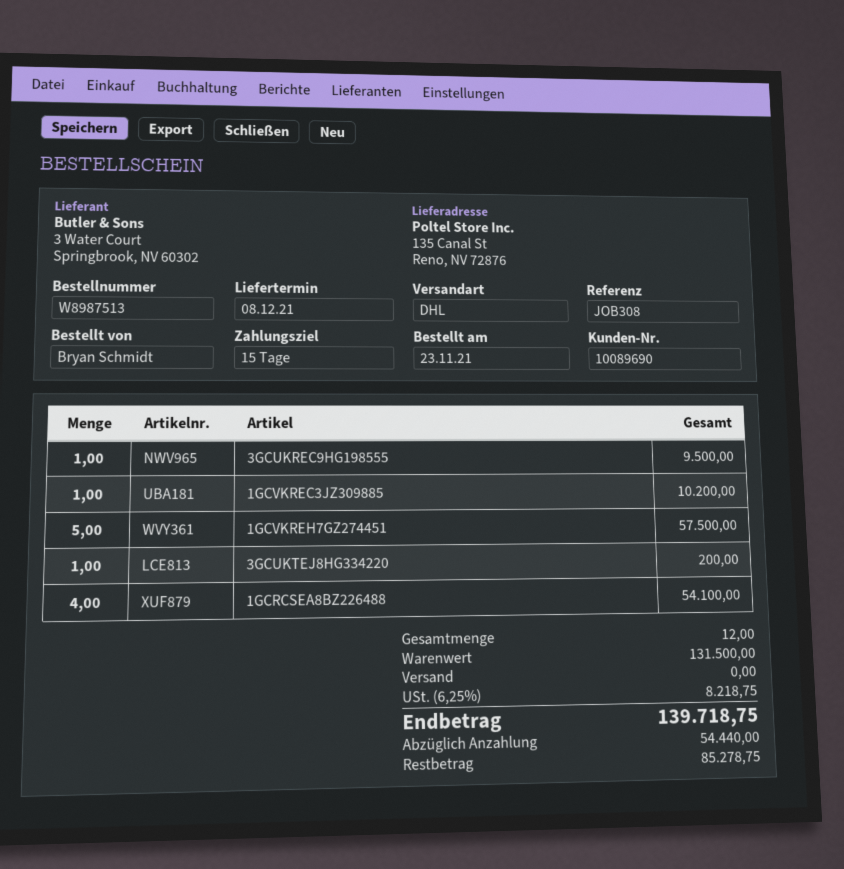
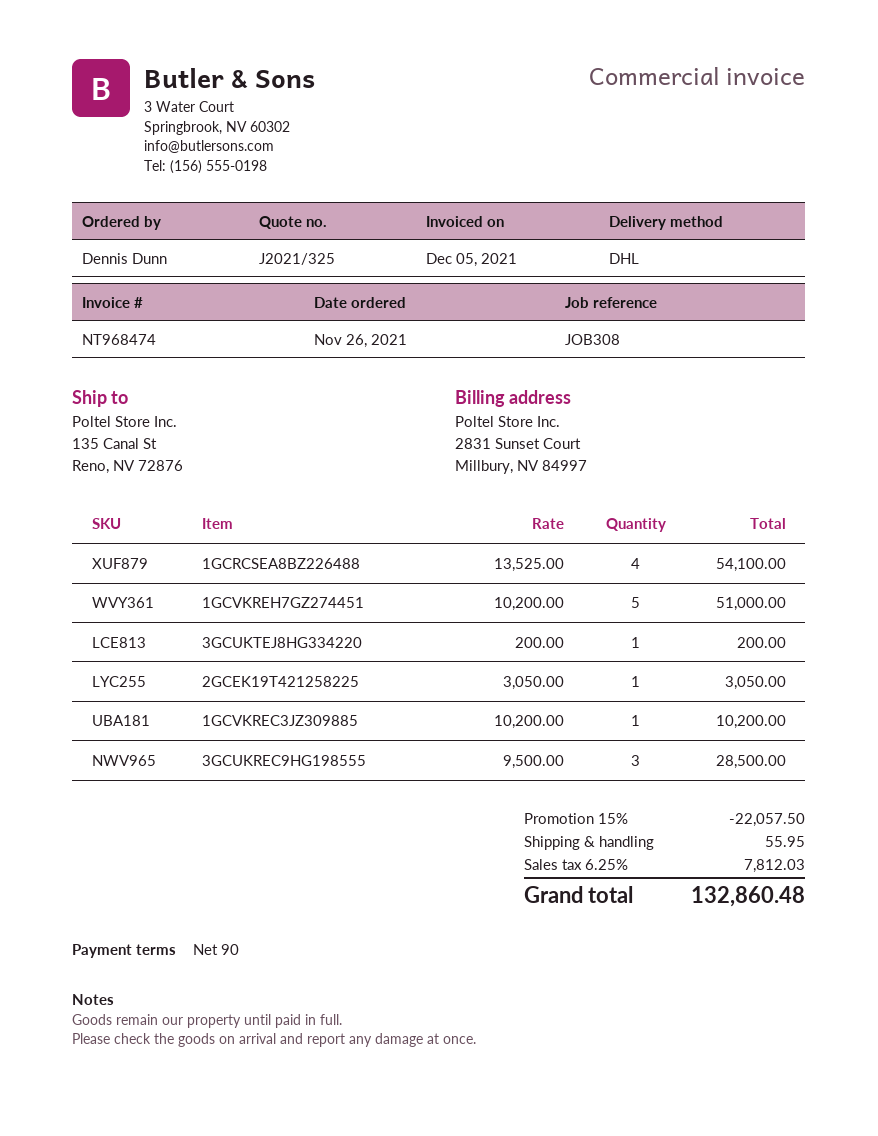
order date: 2021-11-23 -> 2021-11-26
payment terms: 15 days -> 90 days
ordered by: Bryan Schmidt -> Dennis Dunn
3GCUKREC9HG198555: 1 for 9500.00 -> 3 for 28500.00
1GCVKREH7GZ274451: 5 for 57500.00 -> 5 for 51000.00
2GCEK19T421258225: none -> 1 for 3050.00
discount: none -> 15% = 22057.50
shipping: 0.00 -> 55.95
tax: 6.25% = 8218.75 -> 6.25% = 7812.03
total: 139718.75 -> 132860.48

